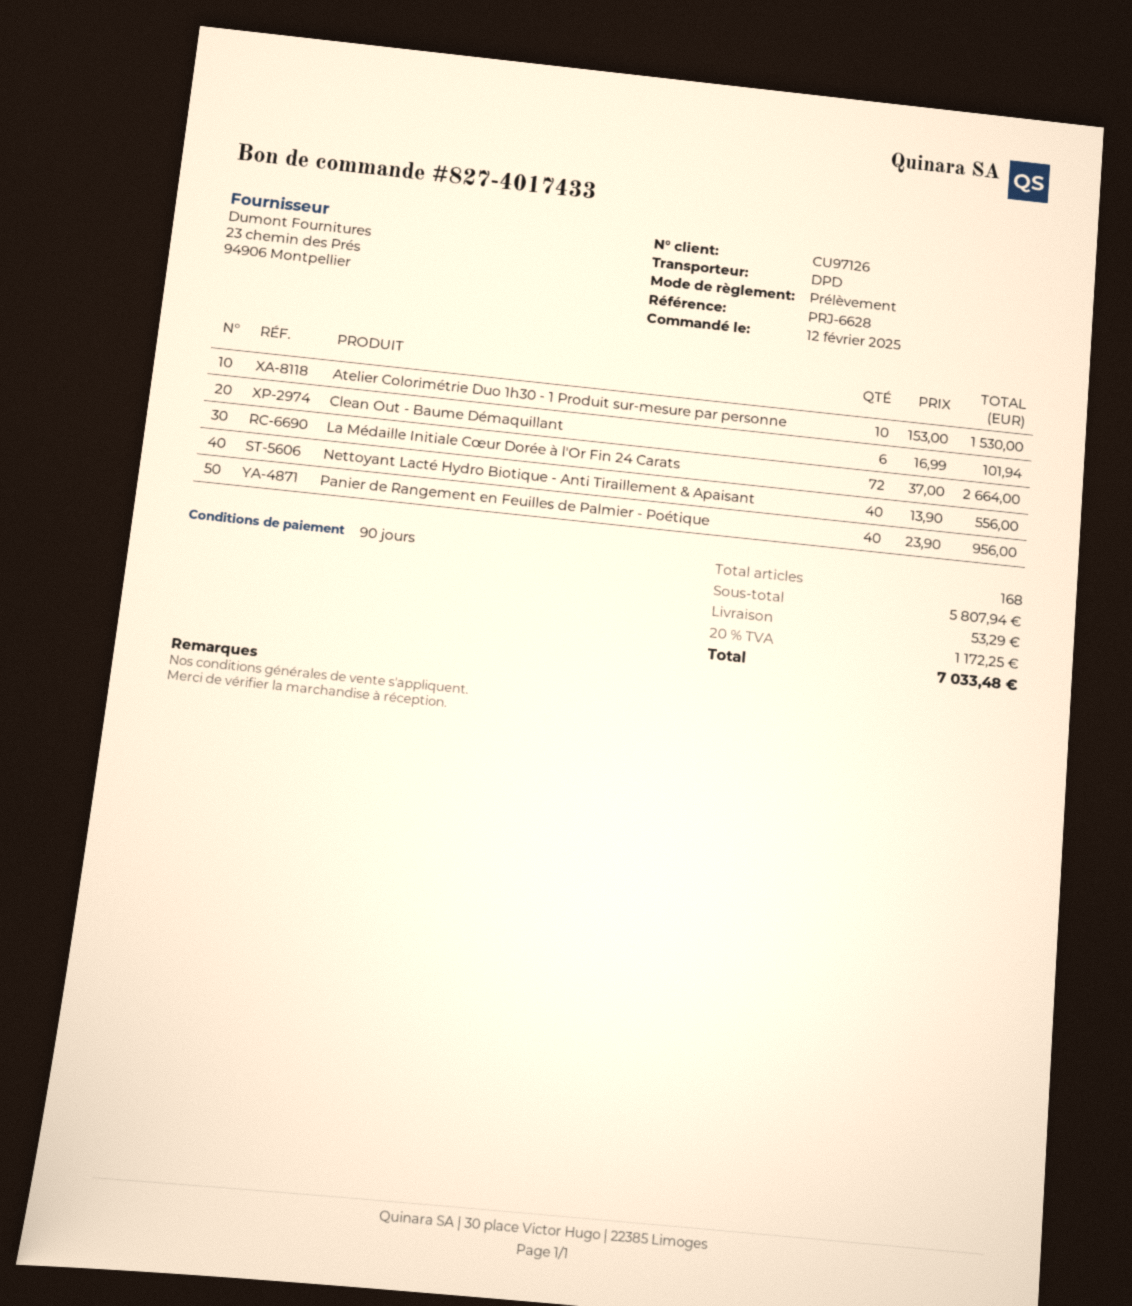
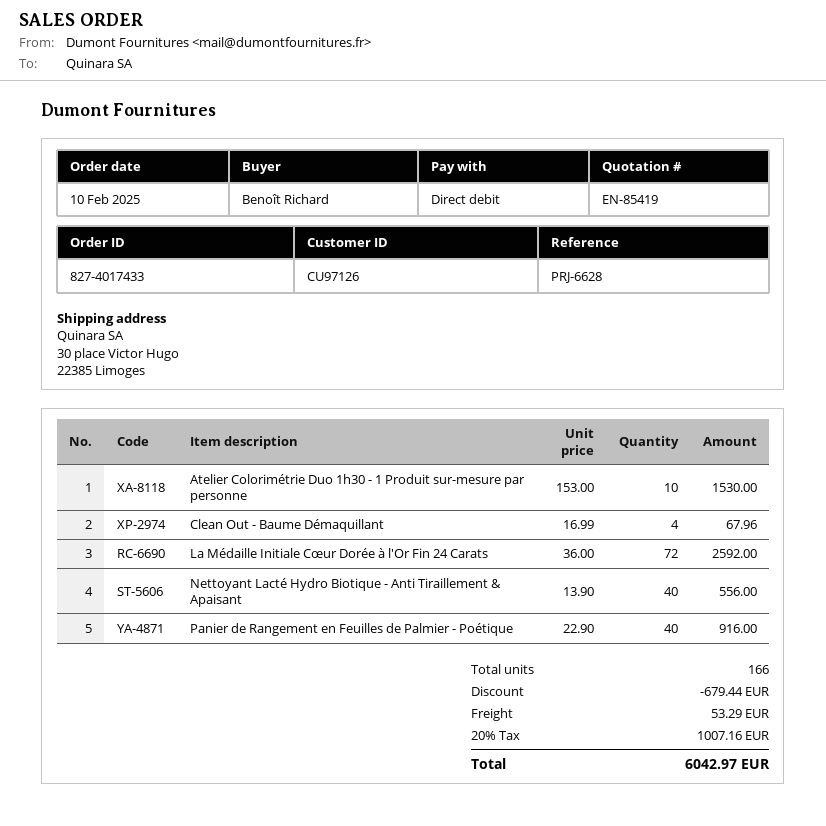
order date: 2025-02-12 -> 2025-02-10
Clean Out - Baume Démaquillant: 6 x 16.99 = 101.94 -> 4 x 16.99 = 67.96
La Médaille Initiale Cœur Dorée à l'Or Fin 24 Carats: 72 x 37.00 = 2664.00 -> 72 x 36.00 = 2592.00
Panier de Rangement en Feuilles de Palmier - Poétique: 40 x 23.90 = 956.00 -> 40 x 22.90 = 916.00
total quantity: 168 -> 166
discount: none -> 679.44
tax: 20% = 1172.25 -> 20% = 1007.16
total: 7033.48 -> 6042.97

